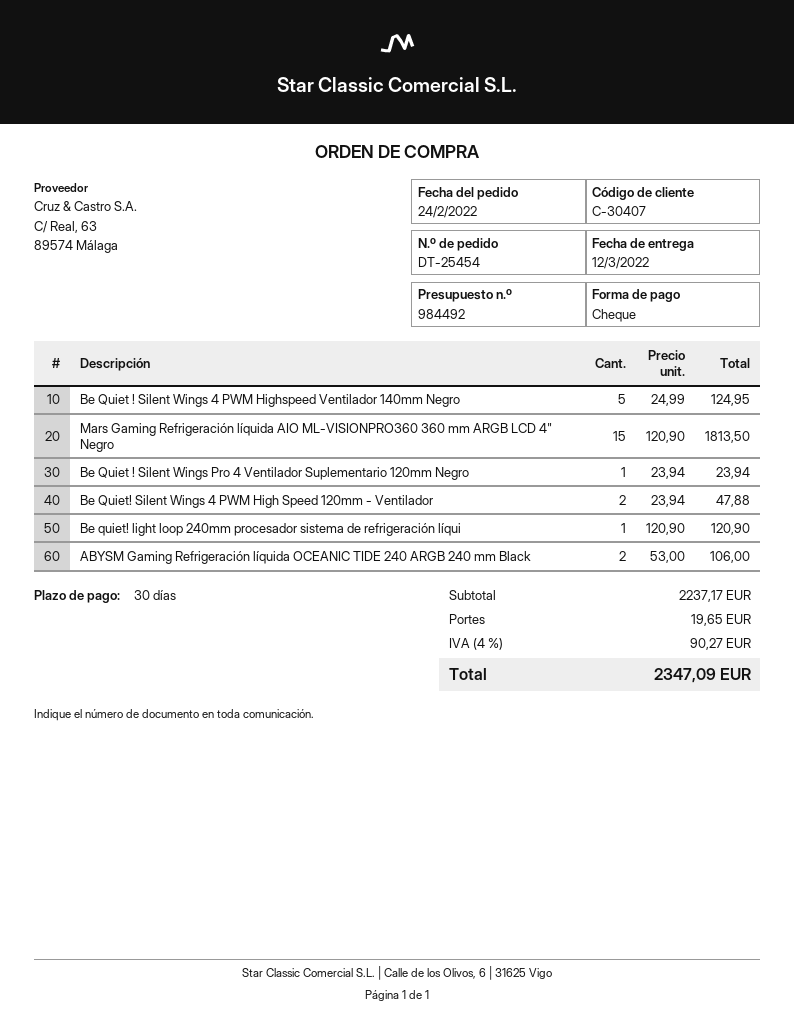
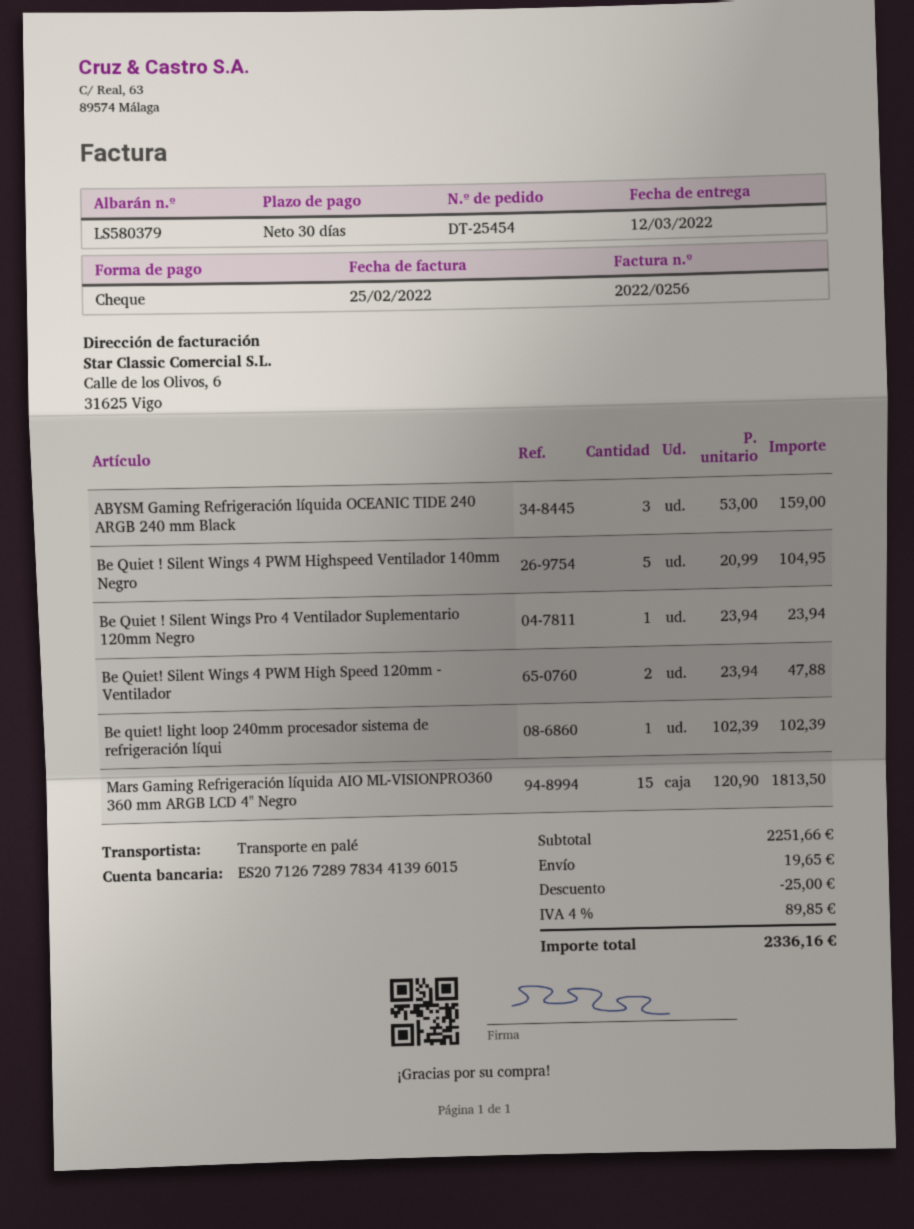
Be Quiet ! Silent Wings 4 PWM Highspeed Ventilador 140mm Negro: 5 x 24.99 = 124.95 -> 5 x 20.99 = 104.95
Be quiet! light loop 240mm procesador sistema de refrigeración líqui: 1 x 120.90 = 120.90 -> 1 x 102.39 = 102.39
ABYSM Gaming Refrigeración líquida OCEANIC TIDE 240 ARGB 240 mm Black: 2 x 53.00 = 106.00 -> 3 x 53.00 = 159.00
subtotal: 2237.17 -> 2251.66
discount: none -> 25.00
tax: 4% = 90.27 -> 4% = 89.85
total: 2347.09 -> 2336.16

